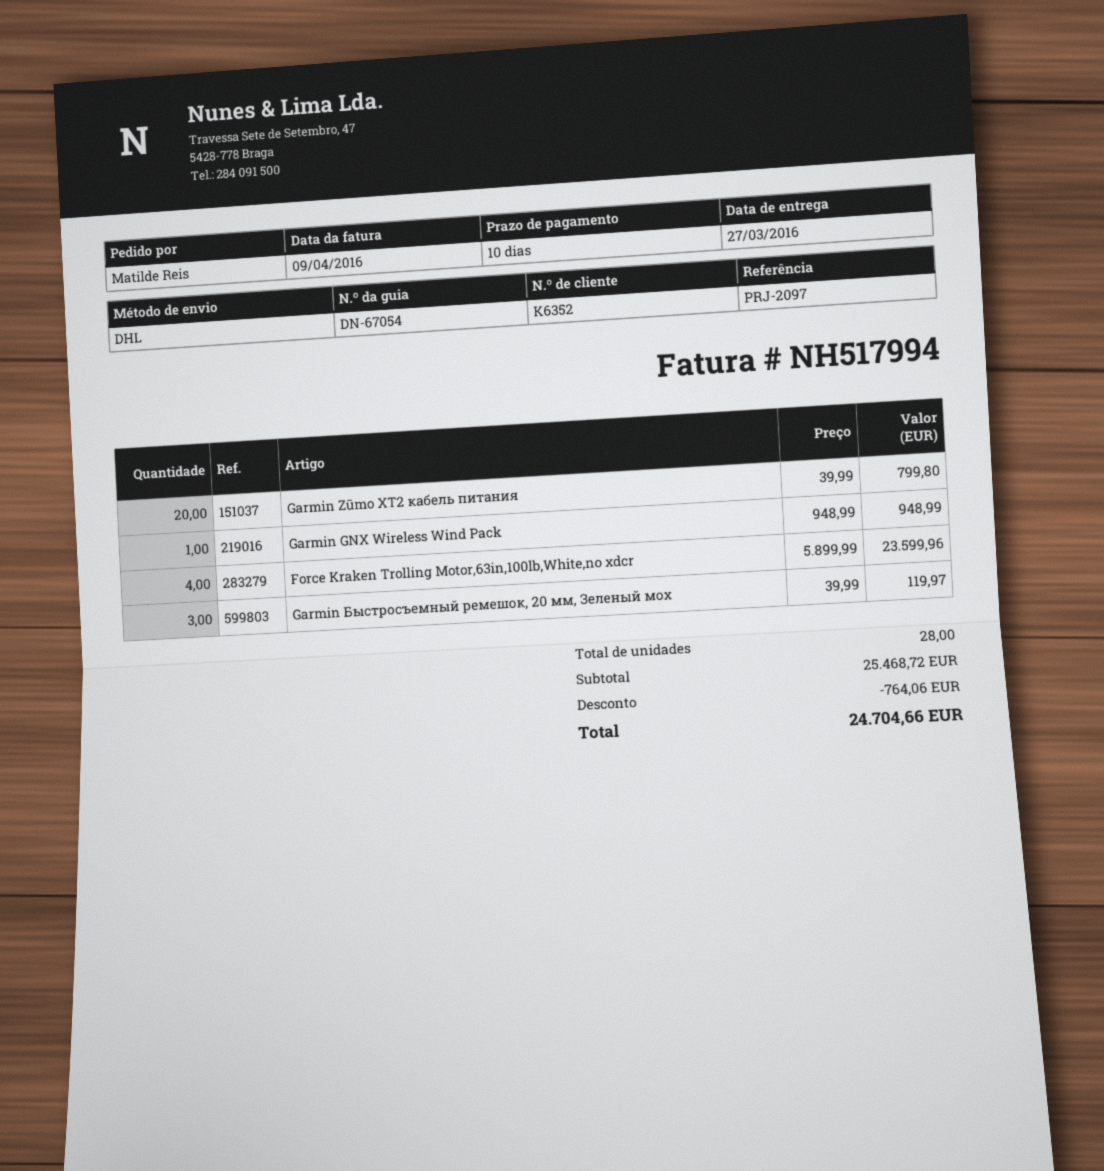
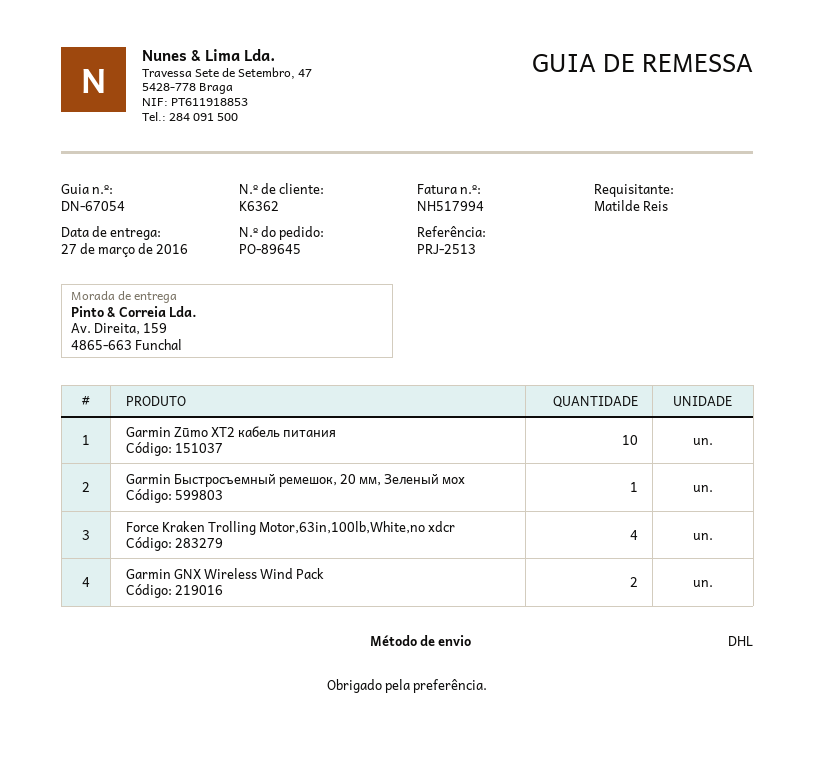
customer number: K6352 -> K6362
reference: PRJ-2097 -> PRJ-2513
Garmin Zūmo XT2 кабель питания: 20 -> 10
Garmin GNX Wireless Wind Pack: 1 -> 2
Garmin Быстросъемный ремешок, 20 мм, Зеленый мох: 3 -> 1

